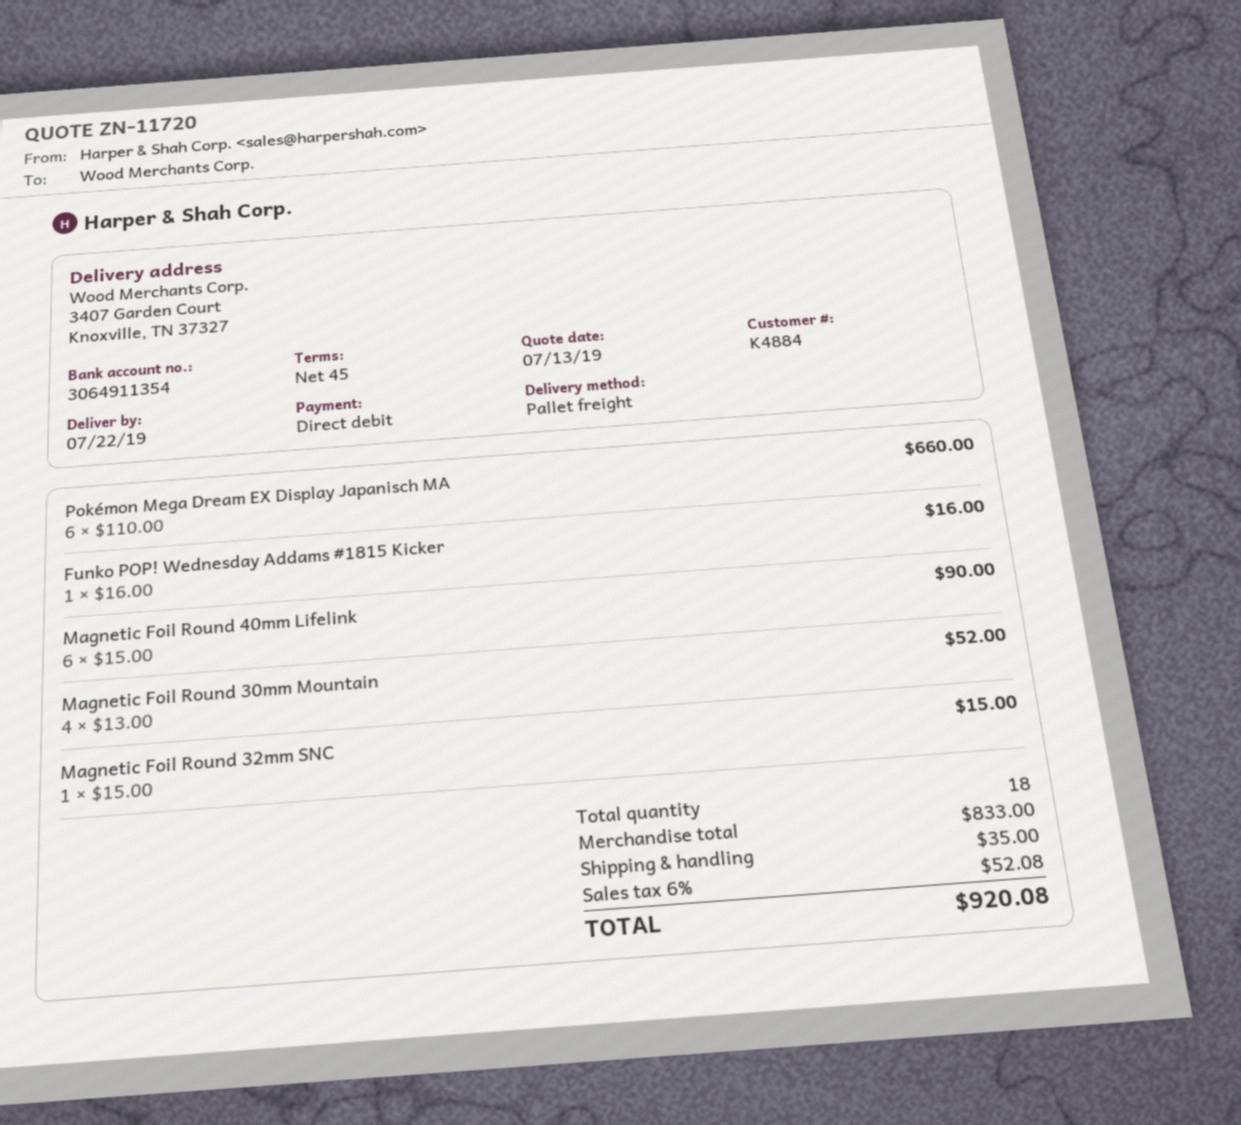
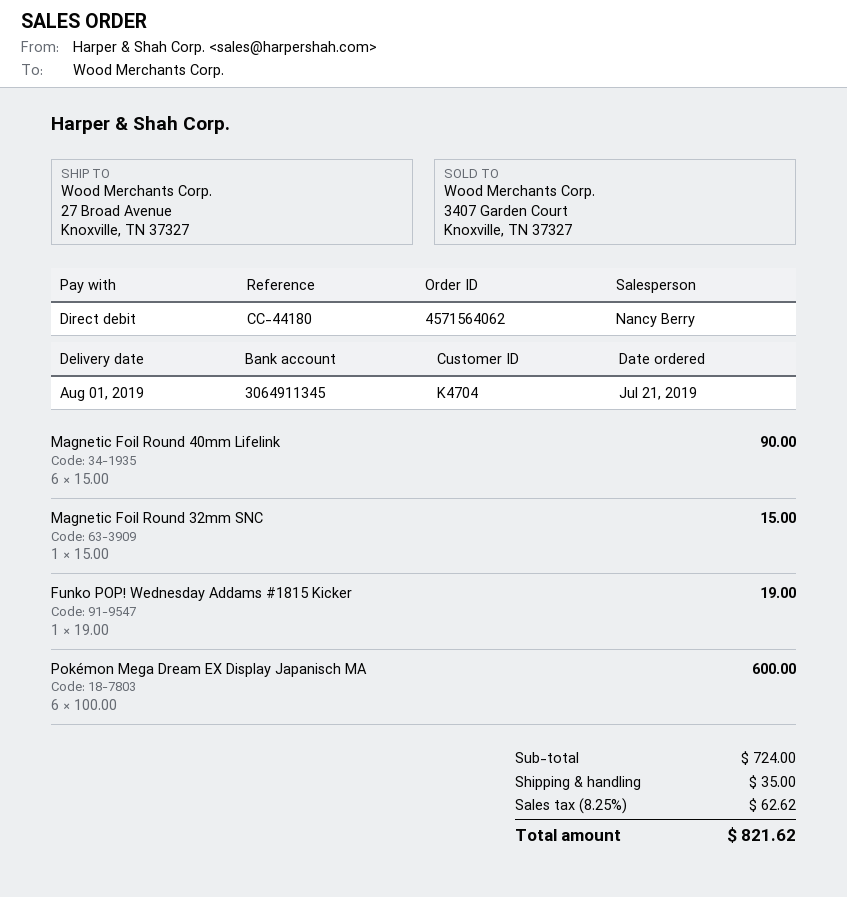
delivery date: 2019-07-22 -> 2019-08-01
customer number: K4884 -> K4704
bank account: 3064911354 -> 3064911345
ship to: 3407 Garden Court, Knoxville, TN 37327 -> 27 Broad Avenue, Knoxville, TN 37327
Pokémon Mega Dream EX Display Japanisch MA: 6 x 110.00 = 660.00 -> 6 x 100.00 = 600.00
Funko POP! Wednesday Addams #1815 Kicker: 1 x 16.00 = 16.00 -> 1 x 19.00 = 19.00
Magnetic Foil Round 30mm Mountain: 4 x 13.00 = 52.00 -> none
subtotal: 833.00 -> 724.00
tax: 6% = 52.08 -> 8.25% = 62.62
total: 920.08 -> 821.62

